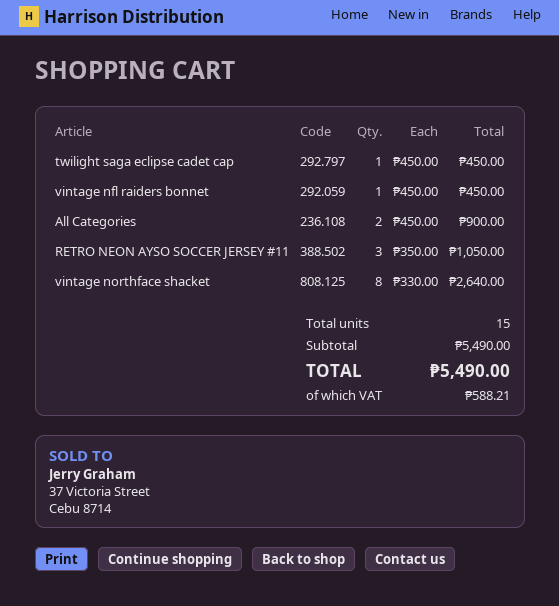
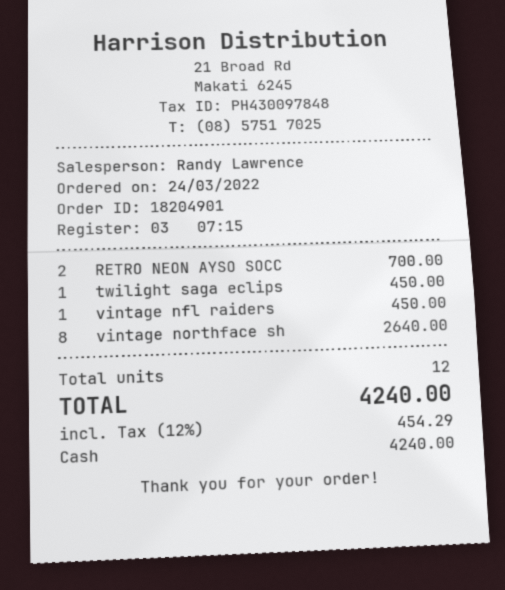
All Categories: 2 for 900.00 -> none
RETRO NEON AYSO SOCCER JERSEY #11: 3 for 1050.00 -> 2 for 700.00
total quantity: 15 -> 12
tax: 588.21 -> 454.29
total: 5490.00 -> 4240.00

